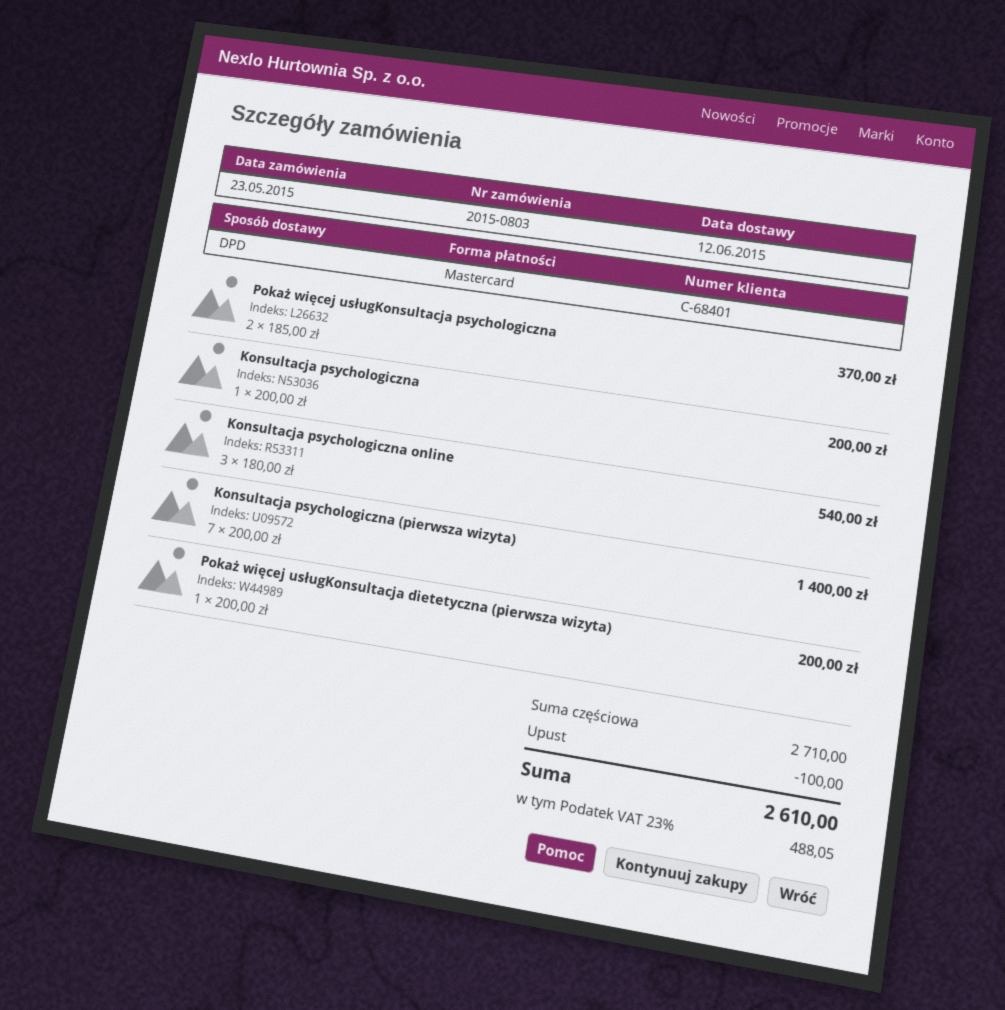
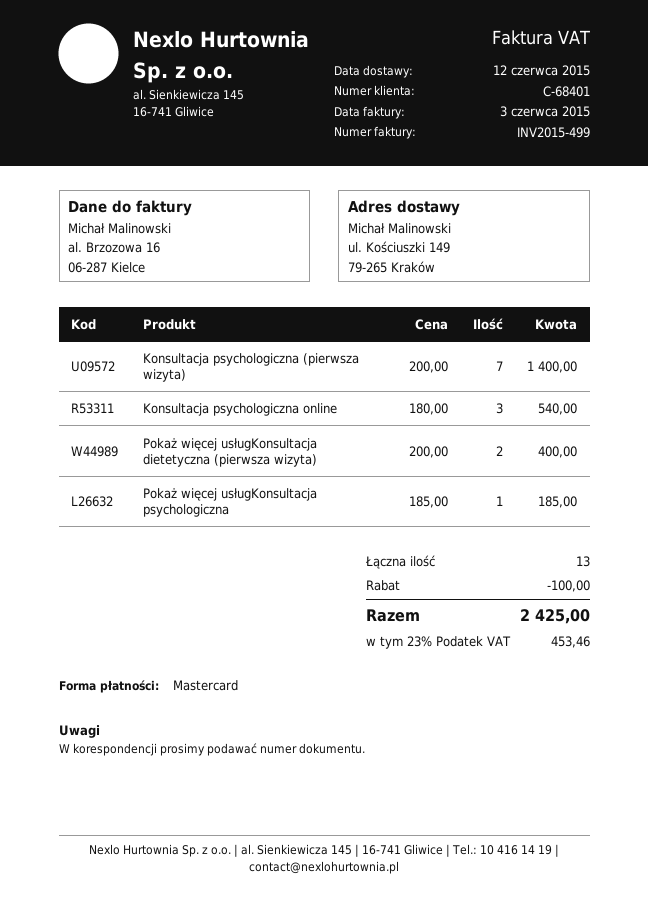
Pokaż więcej usługKonsultacja psychologiczna: 2 x 185.00 = 370.00 -> 1 x 185.00 = 185.00
Konsultacja psychologiczna: 1 x 200.00 = 200.00 -> none
Pokaż więcej usługKonsultacja dietetyczna (pierwsza wizyta): 1 x 200.00 = 200.00 -> 2 x 200.00 = 400.00
tax: 23% = 488.05 -> 23% = 453.46
total: 2610.00 -> 2425.00

